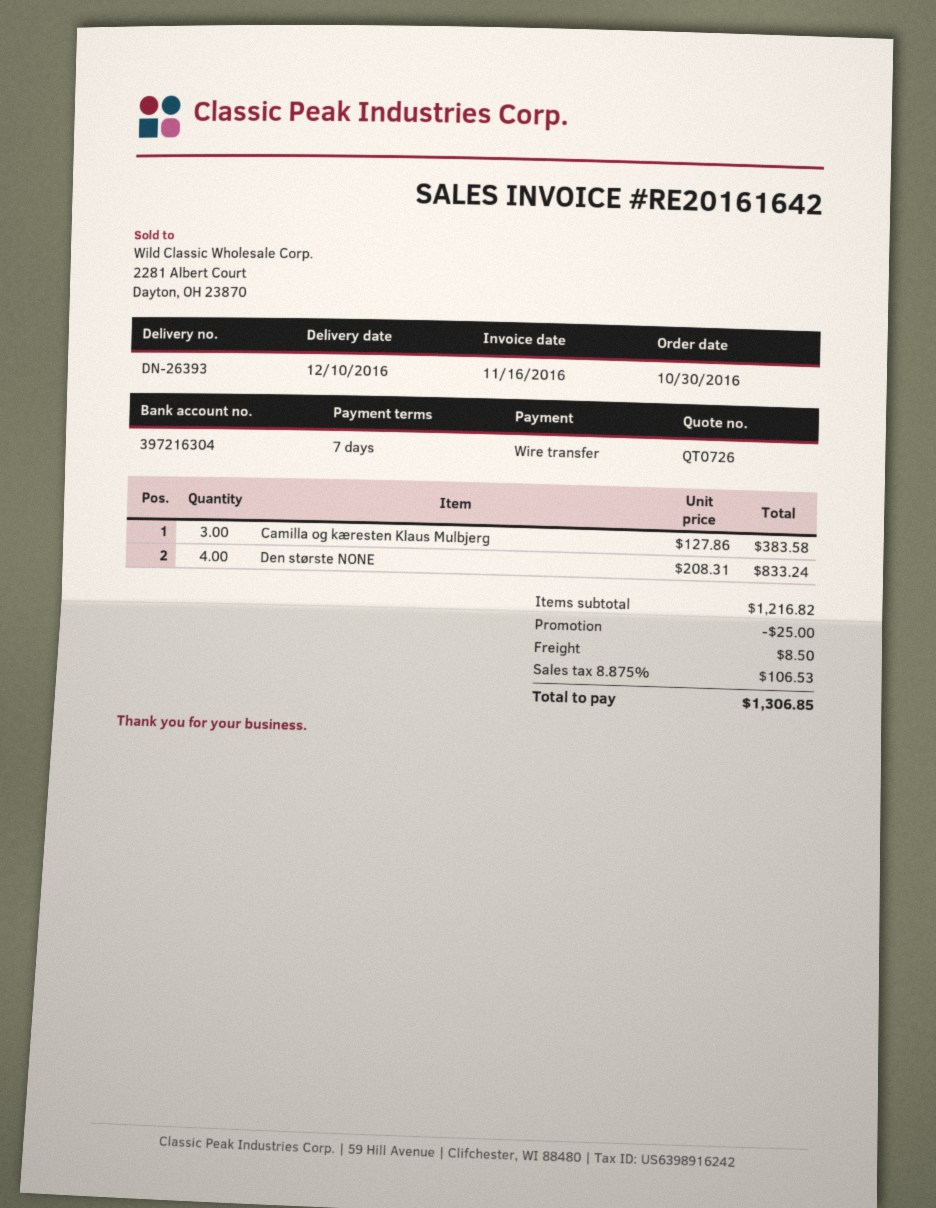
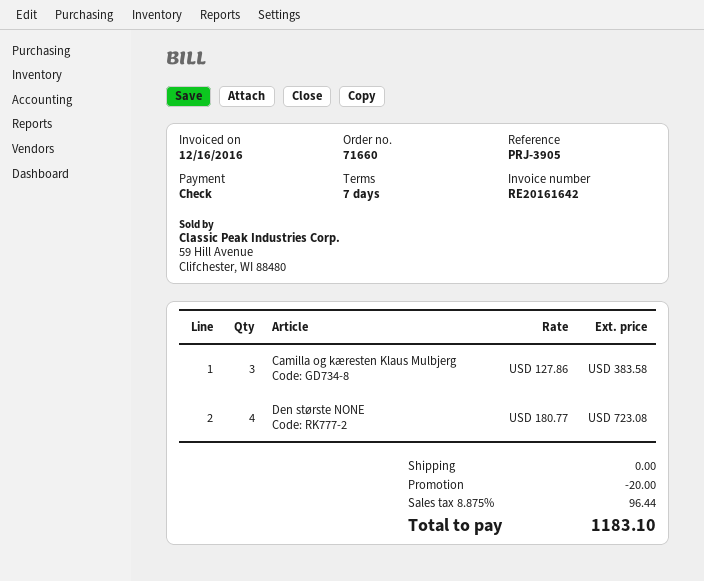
invoice date: 2016-11-16 -> 2016-12-16
payment method: bank transfer -> cheque
Den største NONE: 4 x 208.31 = 833.24 -> 4 x 180.77 = 723.08
discount: 25.00 -> 20.00
shipping: 8.50 -> 0.00
tax: 8.875% = 106.53 -> 8.875% = 96.44
total: 1306.85 -> 1183.10

